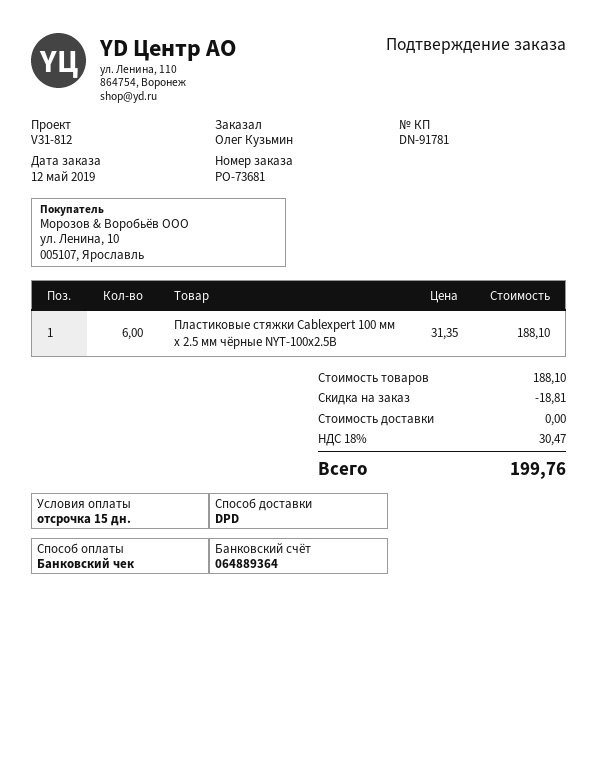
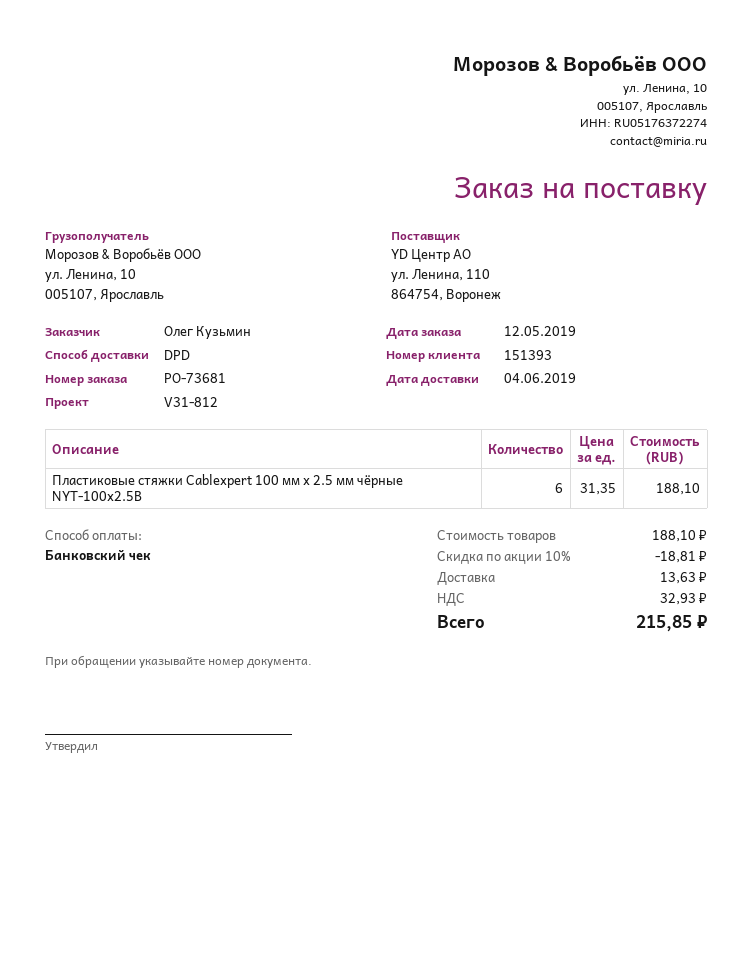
shipping: 0.00 -> 13.63
tax: 30.47 -> 32.93
total: 199.76 -> 215.85

